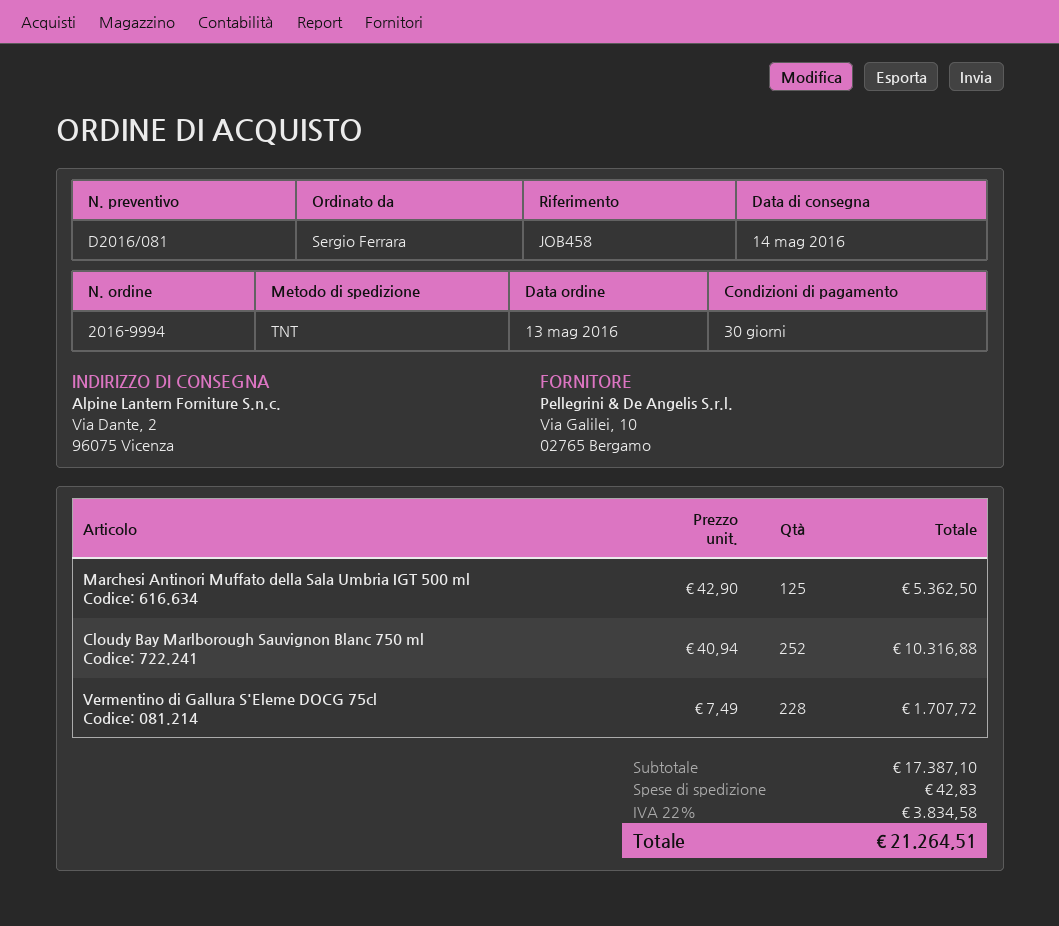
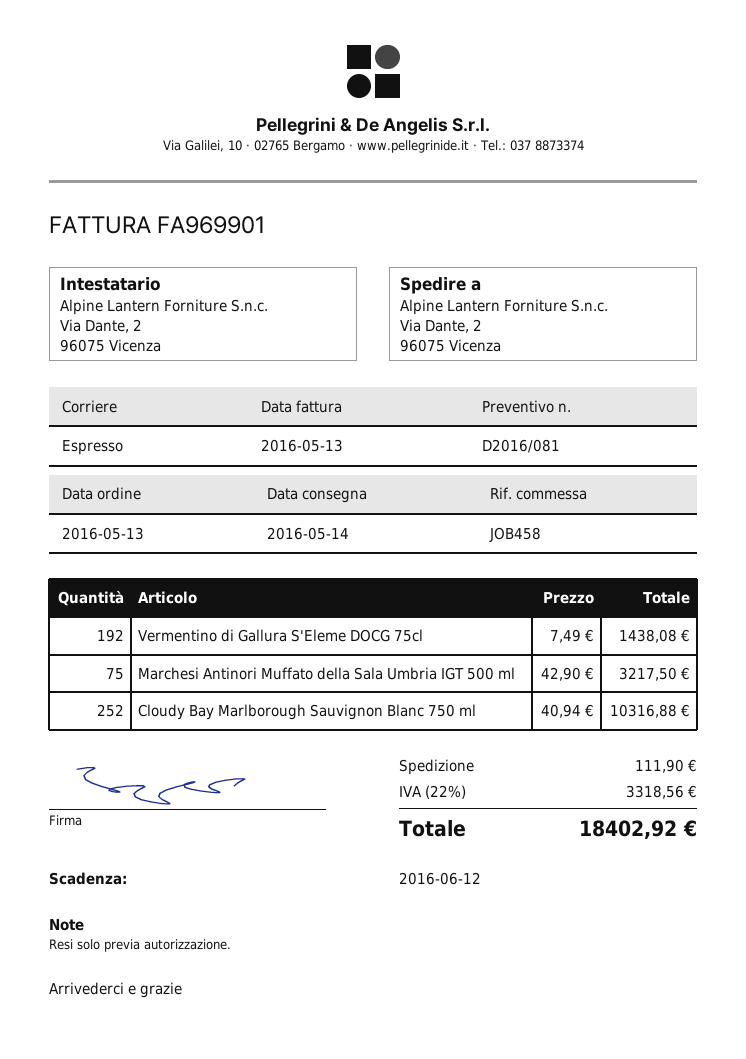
shipping method: TNT -> express
Marchesi Antinori Muffato della Sala Umbria IGT 500 ml: 125 x 42.90 = 5362.50 -> 75 x 42.90 = 3217.50
Vermentino di Gallura S'Eleme DOCG 75cl: 228 x 7.49 = 1707.72 -> 192 x 7.49 = 1438.08
shipping: 42.83 -> 111.90
tax: 22% = 3834.58 -> 22% = 3318.56
total: 21264.51 -> 18402.92

